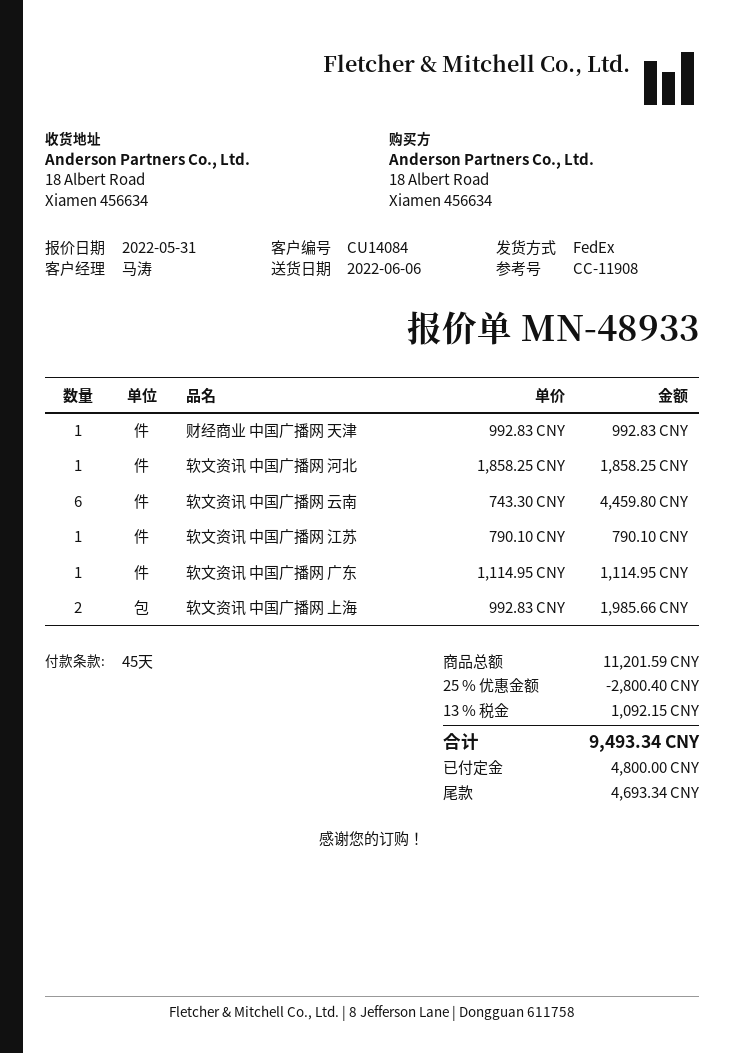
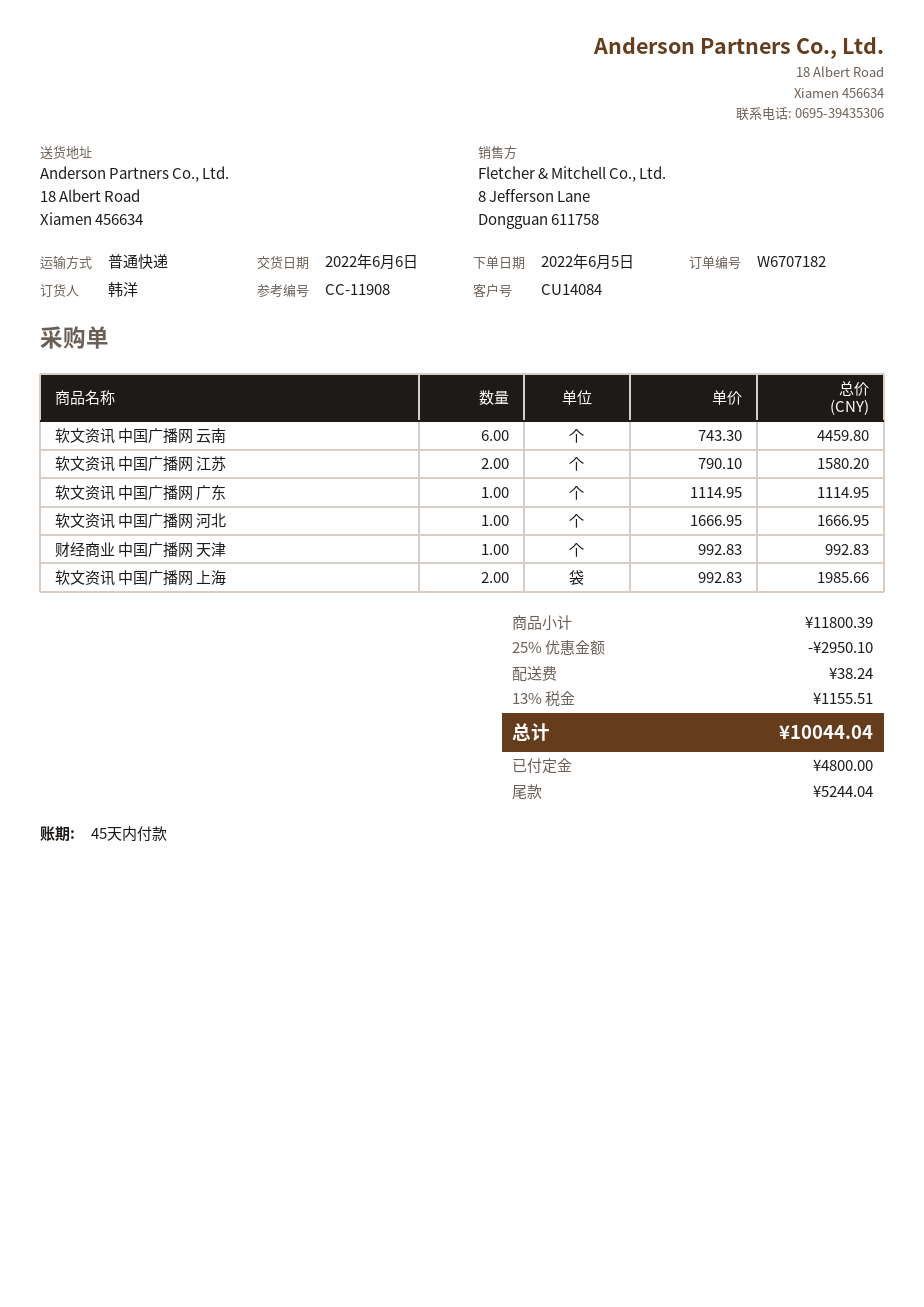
shipping method: FedEx -> standard
软文资讯 中国广播网 河北: 1 x 1858.25 = 1858.25 -> 1 x 1666.95 = 1666.95
软文资讯 中国广播网 江苏: 1 x 790.10 = 790.10 -> 2 x 790.10 = 1580.20
subtotal: 11201.59 -> 11800.39
discount: 25% = 2800.40 -> 25% = 2950.10
shipping: none -> 38.24
tax: 13% = 1092.15 -> 13% = 1155.51
total: 9493.34 -> 10044.04
balance: 4693.34 -> 5244.04

